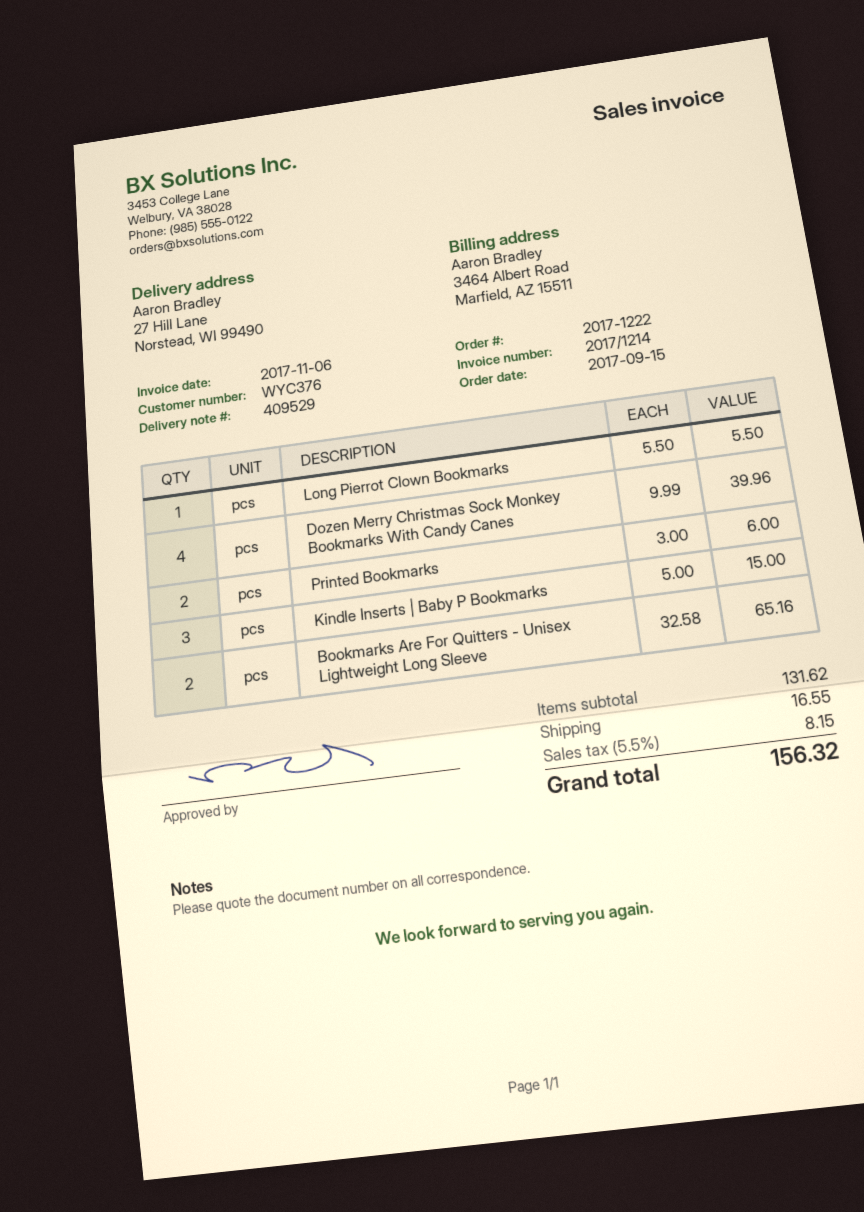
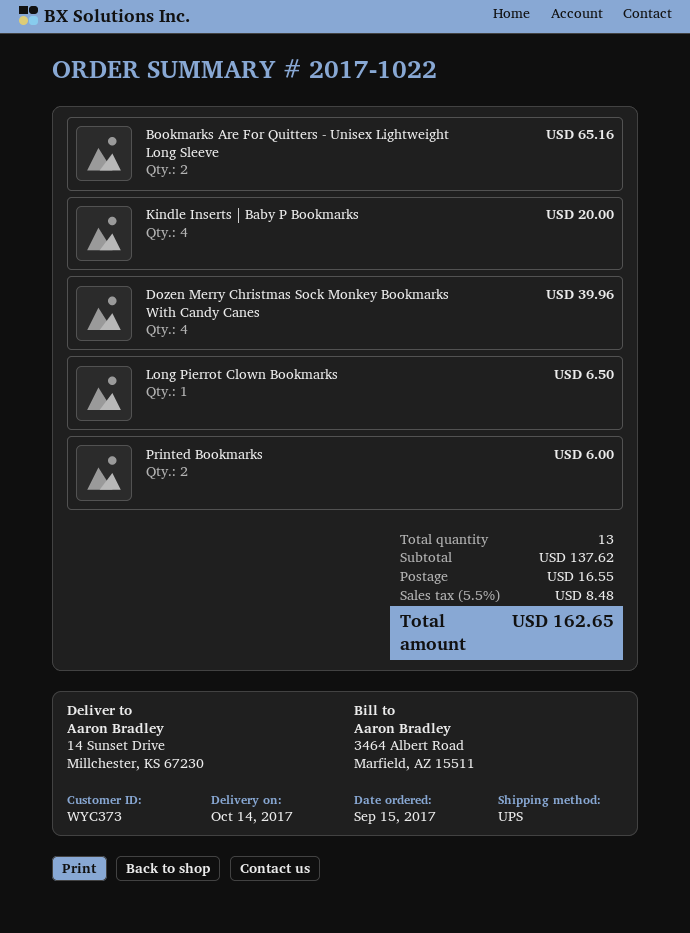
order number: 2017-1222 -> 2017-1022
customer number: WYC376 -> WYC373
ship to: 27 Hill Lane, Norstead, WI 99490 -> 14 Sunset Drive, Millchester, KS 67230
Long Pierrot Clown Bookmarks: 1 for 5.50 -> 1 for 6.50
Kindle Inserts | Baby P Bookmarks: 3 for 15.00 -> 4 for 20.00
subtotal: 131.62 -> 137.62
tax: 5.5% = 8.15 -> 5.5% = 8.48
total: 156.32 -> 162.65

